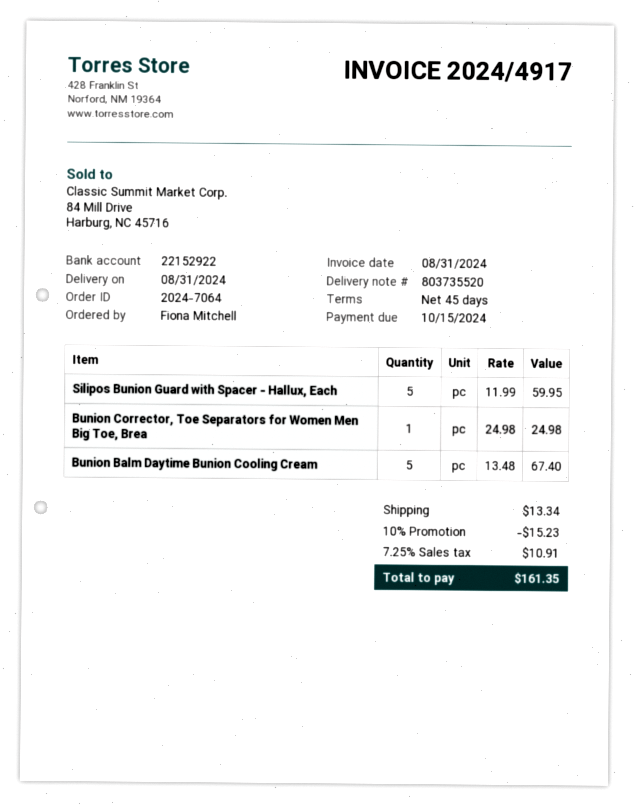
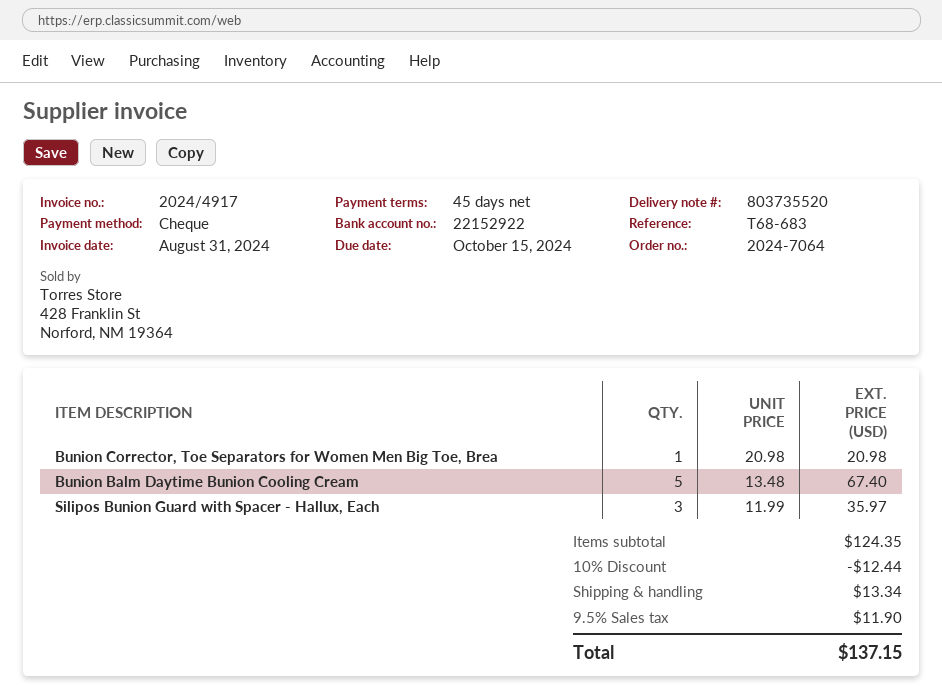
Silipos Bunion Guard with Spacer - Hallux, Each: 5 x 11.99 = 59.95 -> 3 x 11.99 = 35.97
Bunion Corrector, Toe Separators for Women Men Big Toe, Brea: 1 x 24.98 = 24.98 -> 1 x 20.98 = 20.98
discount: 10% = 15.23 -> 10% = 12.44
tax: 7.25% = 10.91 -> 9.5% = 11.90
total: 161.35 -> 137.15

